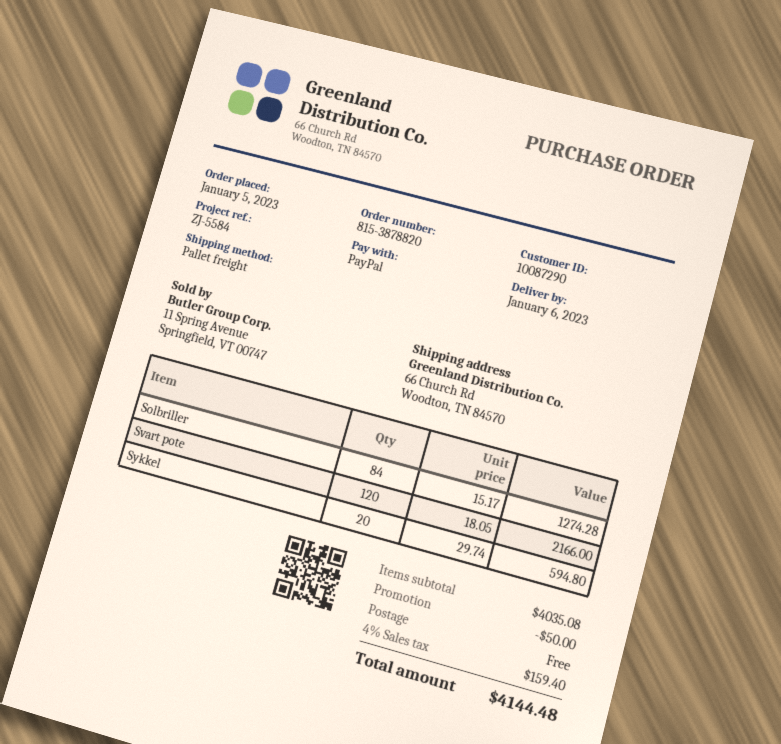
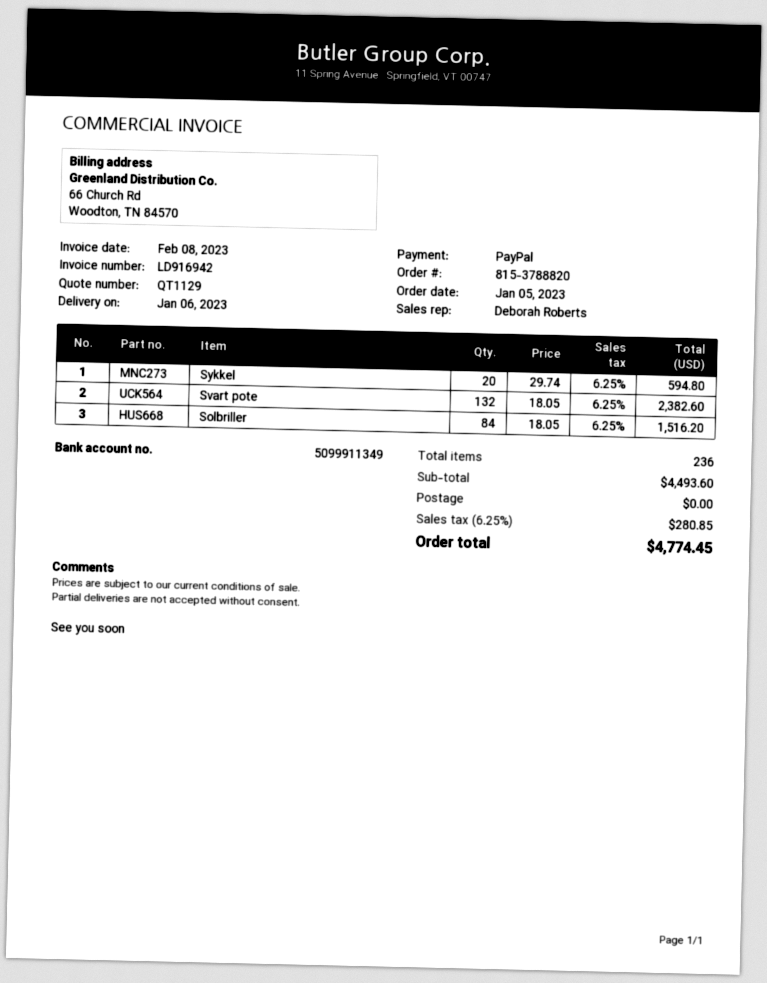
order number: 815-3878820 -> 815-3788820
Solbriller: 84 x 15.17 = 1274.28 -> 84 x 18.05 = 1516.20
Svart pote: 120 x 18.05 = 2166.00 -> 132 x 18.05 = 2382.60
subtotal: 4035.08 -> 4493.60
discount: 50.00 -> none
tax: 4% = 159.40 -> 6.25% = 280.85
total: 4144.48 -> 4774.45

